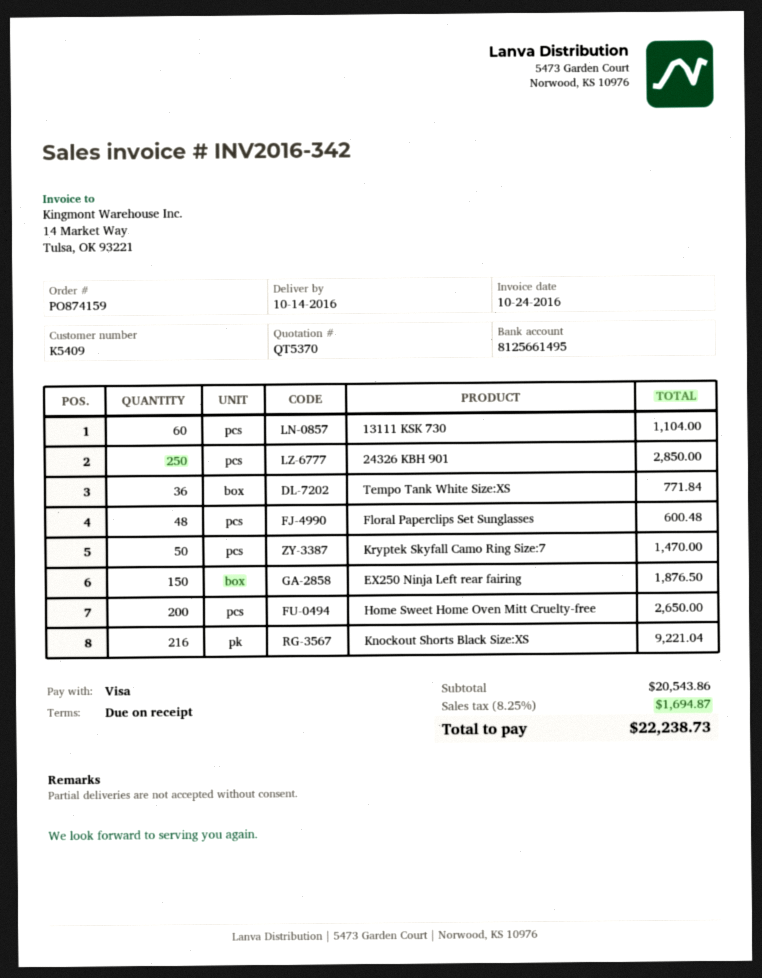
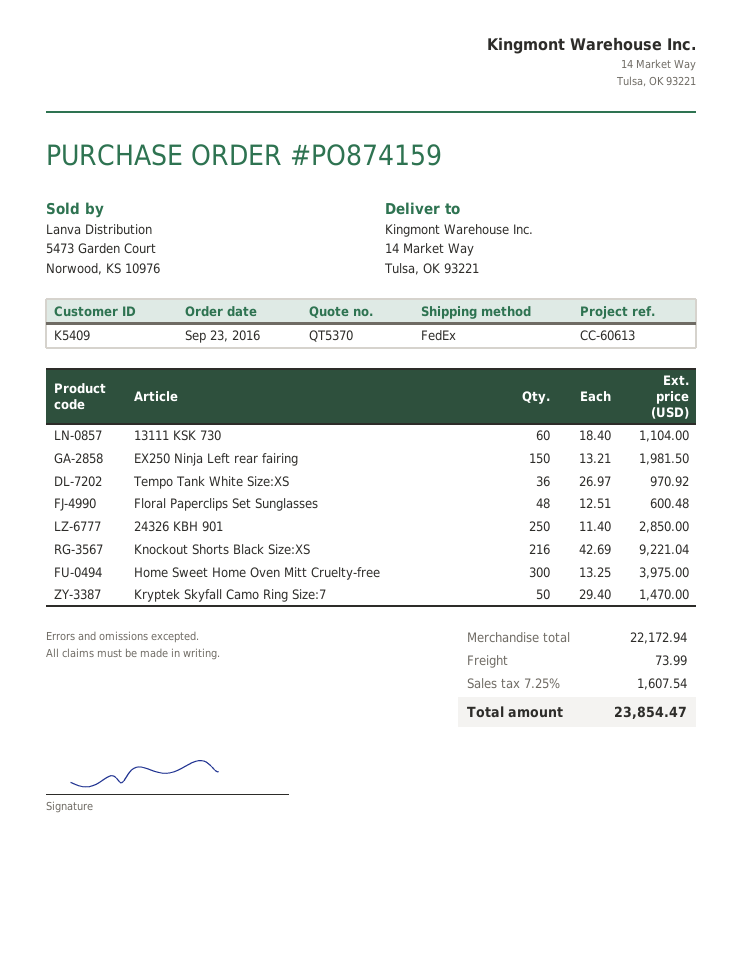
Tempo Tank White Size:XS: 36 for 771.84 -> 36 for 970.92
EX250 Ninja Left rear fairing: 150 for 1876.50 -> 150 for 1981.50
Home Sweet Home Oven Mitt Cruelty-free: 200 for 2650.00 -> 300 for 3975.00
subtotal: 20543.86 -> 22172.94
shipping: none -> 73.99
tax: 8.25% = 1694.87 -> 7.25% = 1607.54
total: 22238.73 -> 23854.47

